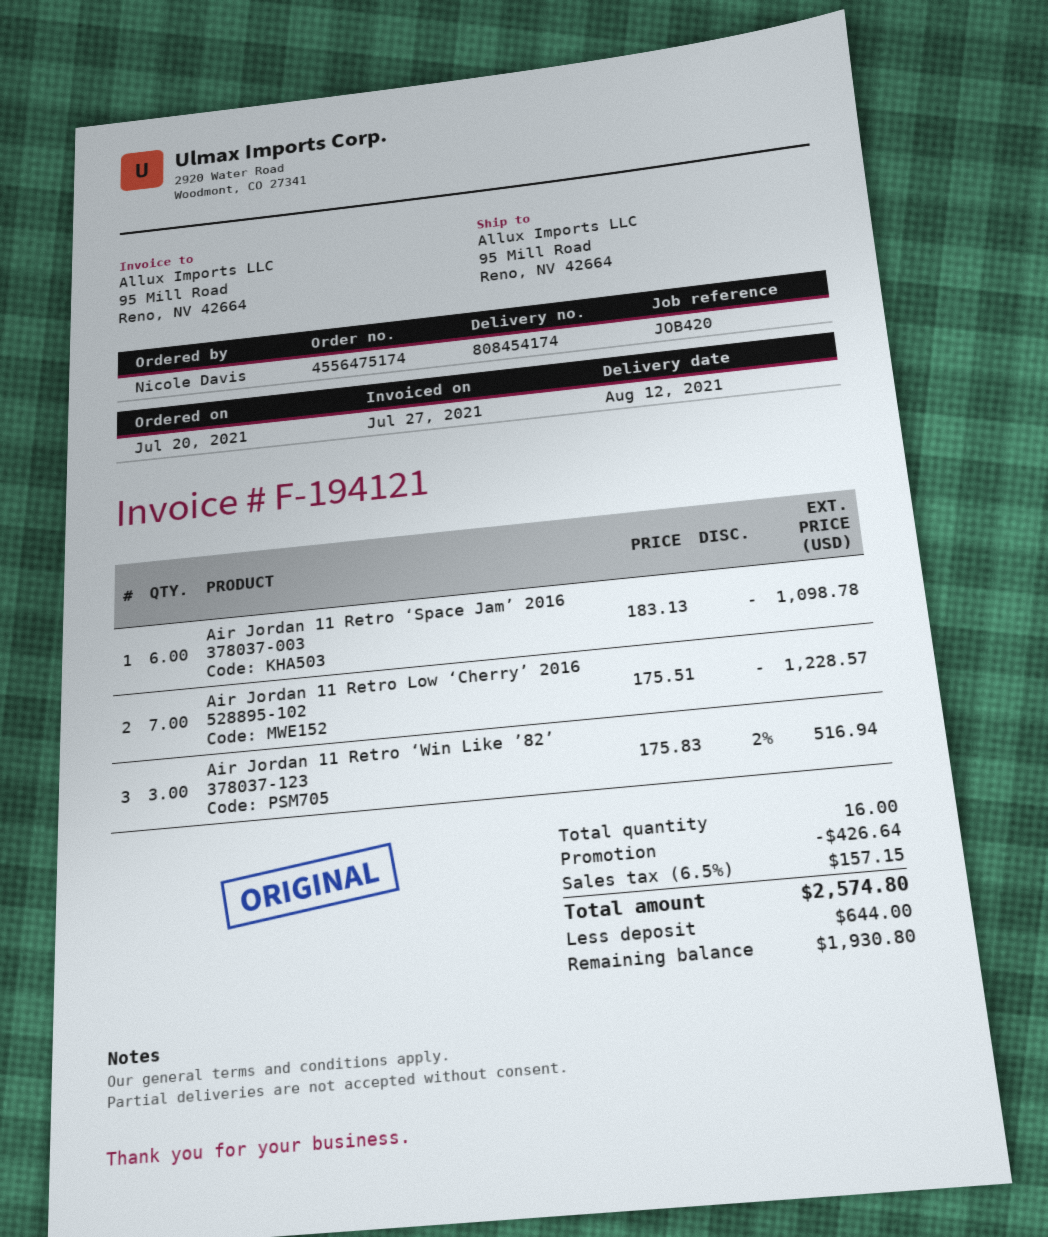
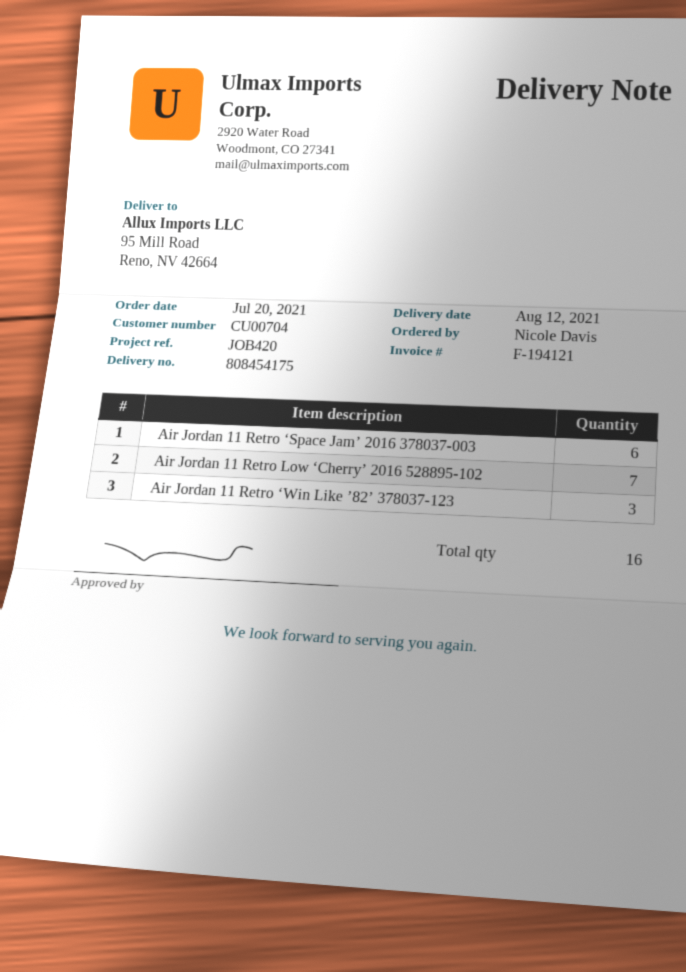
delivery note number: 808454174 -> 808454175

